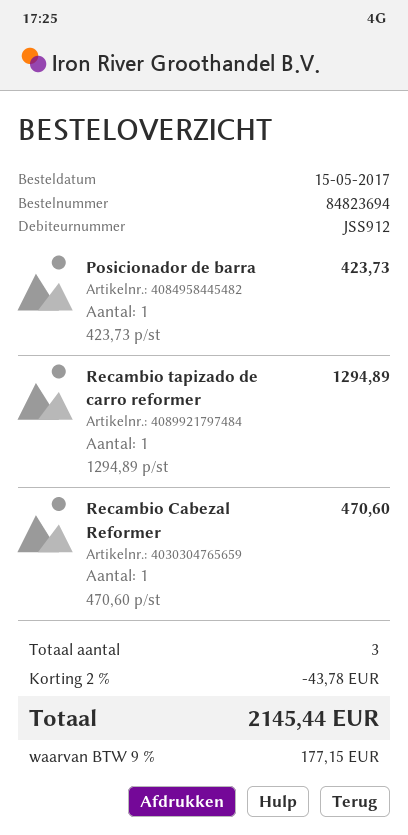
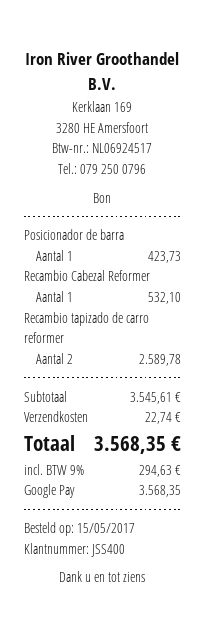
customer number: JSS912 -> JSS400
Recambio tapizado de carro reformer: 1 for 1294.89 -> 2 for 2589.78
Recambio Cabezal Reformer: 1 for 470.60 -> 1 for 532.10
discount: 2% = 43.78 -> none
shipping: none -> 22.74
tax: 9% = 177.15 -> 9% = 294.63
total: 2145.44 -> 3568.35

